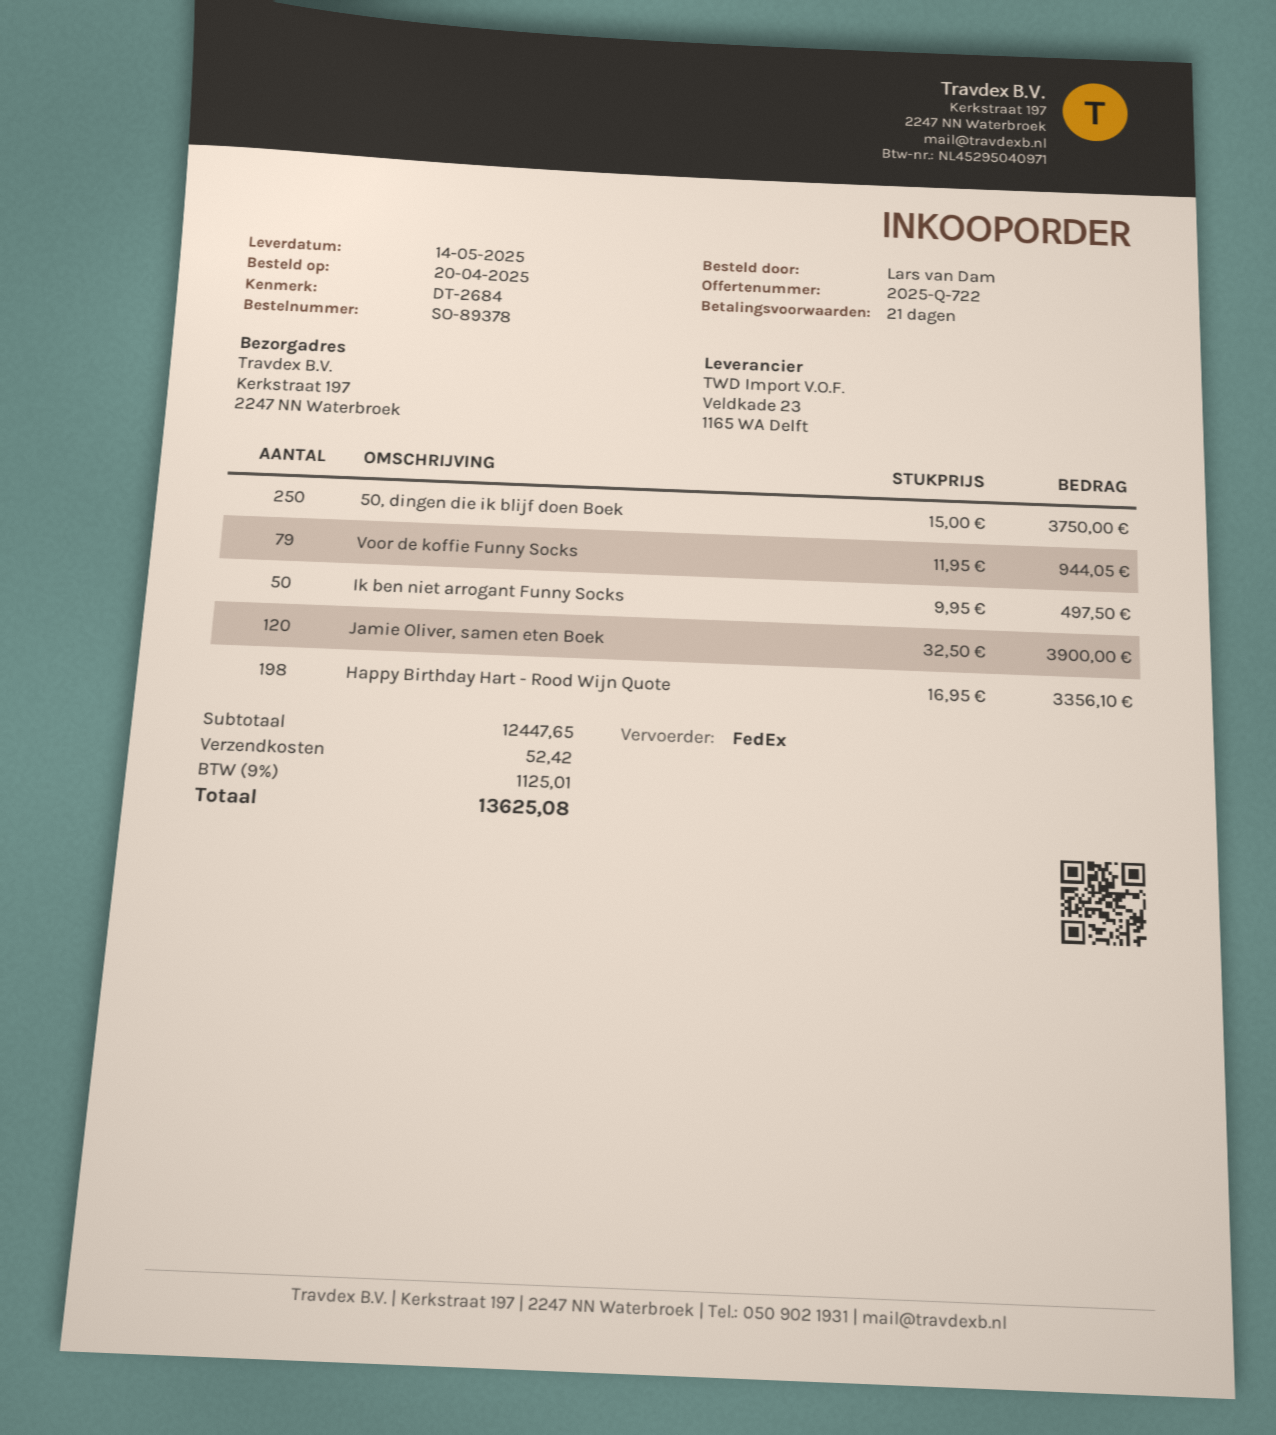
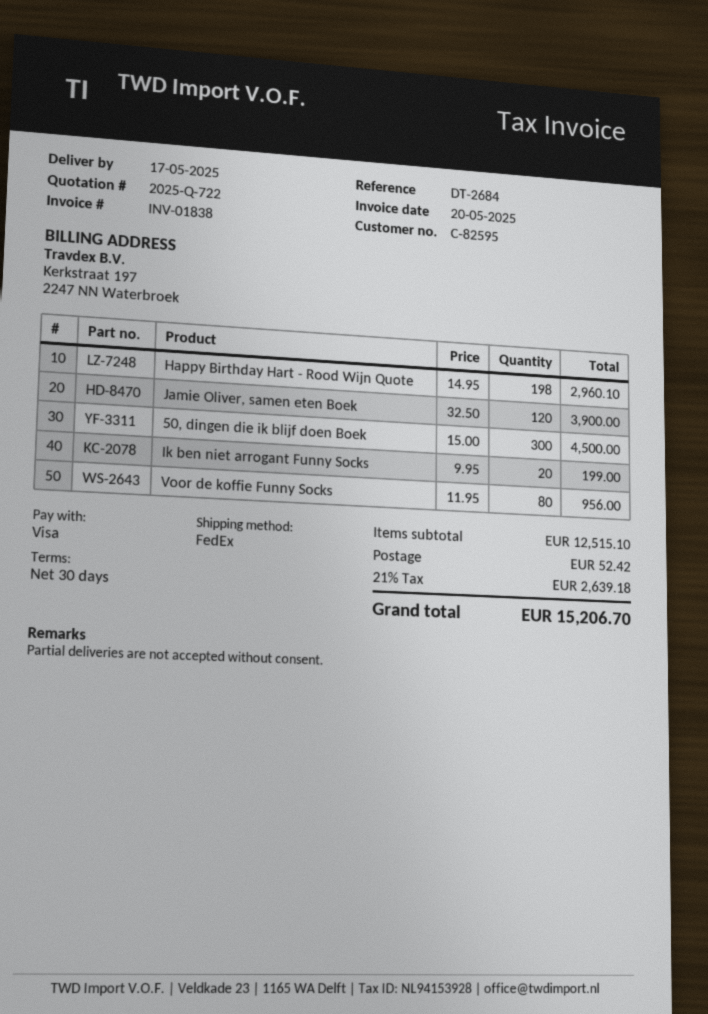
delivery date: 2025-05-14 -> 2025-05-17
payment terms: 21 days -> 30 days
50, dingen die ik blijf doen Boek: 250 x 15.00 = 3750.00 -> 300 x 15.00 = 4500.00
Voor de koffie Funny Socks: 79 x 11.95 = 944.05 -> 80 x 11.95 = 956.00
Ik ben niet arrogant Funny Socks: 50 x 9.95 = 497.50 -> 20 x 9.95 = 199.00
Happy Birthday Hart - Rood Wijn Quote: 198 x 16.95 = 3356.10 -> 198 x 14.95 = 2960.10
subtotal: 12447.65 -> 12515.10
tax: 9% = 1125.01 -> 21% = 2639.18
total: 13625.08 -> 15206.70

